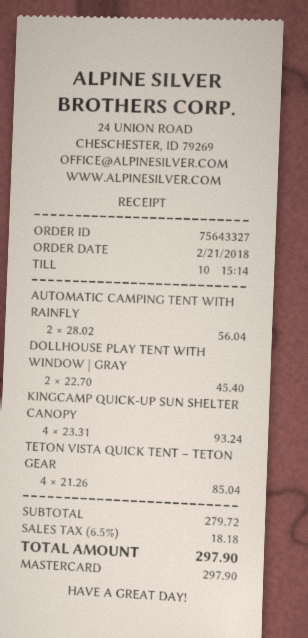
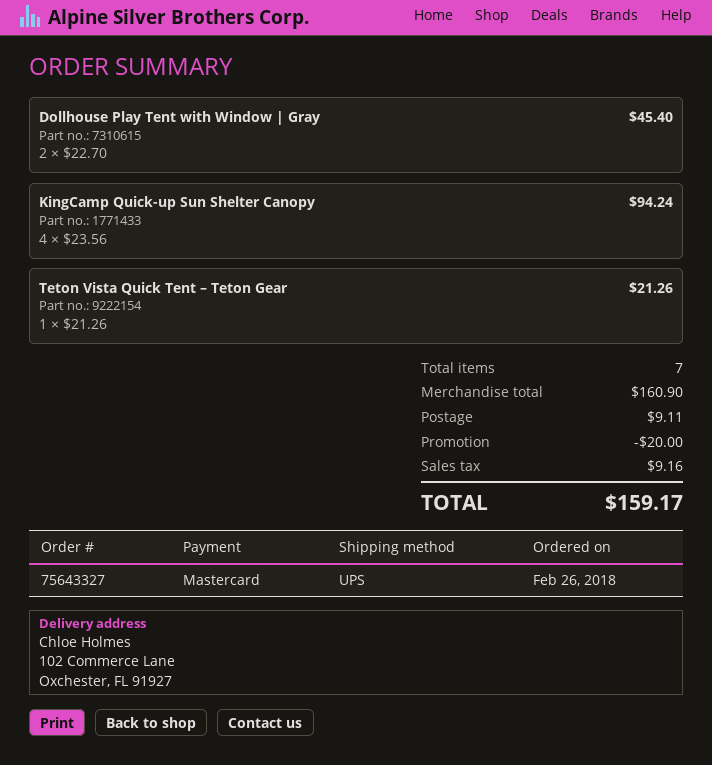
order date: 2018-02-21 -> 2018-02-26
AUTOMATIC CAMPING TENT WITH RAINFLY: 2 x 28.02 = 56.04 -> none
KINGCAMP QUICK-UP SUN SHELTER CANOPY: 4 x 23.31 = 93.24 -> 4 x 23.56 = 94.24
TETON VISTA QUICK TENT – TETON GEAR: 4 x 21.26 = 85.04 -> 1 x 21.26 = 21.26
subtotal: 279.72 -> 160.90
discount: none -> 20.00
shipping: none -> 9.11
tax: 18.18 -> 9.16
total: 297.90 -> 159.17

